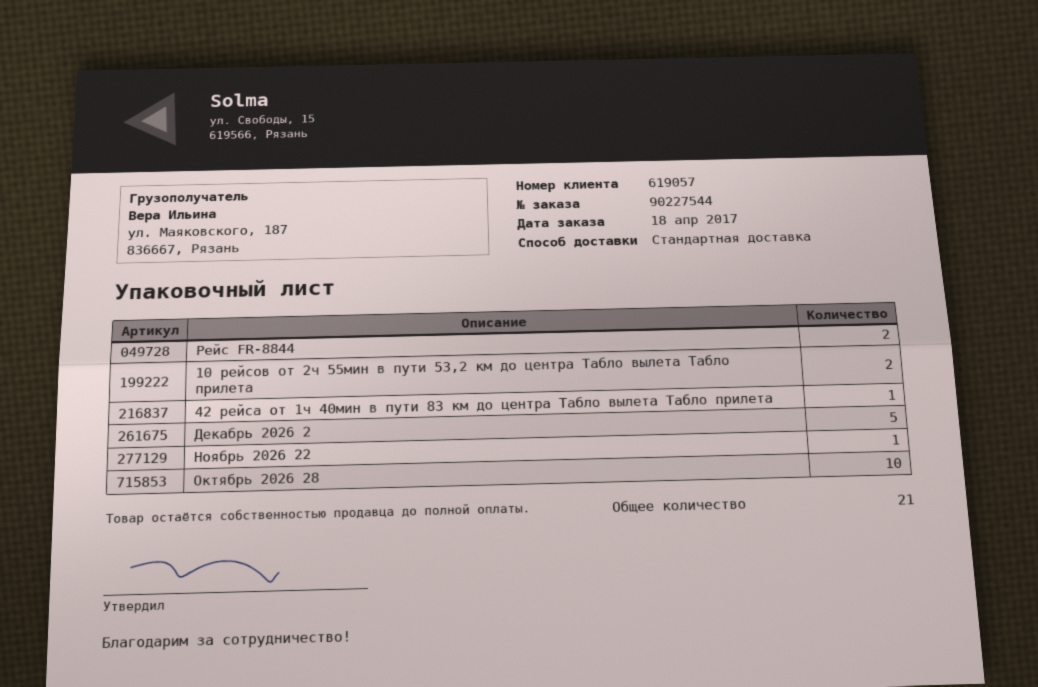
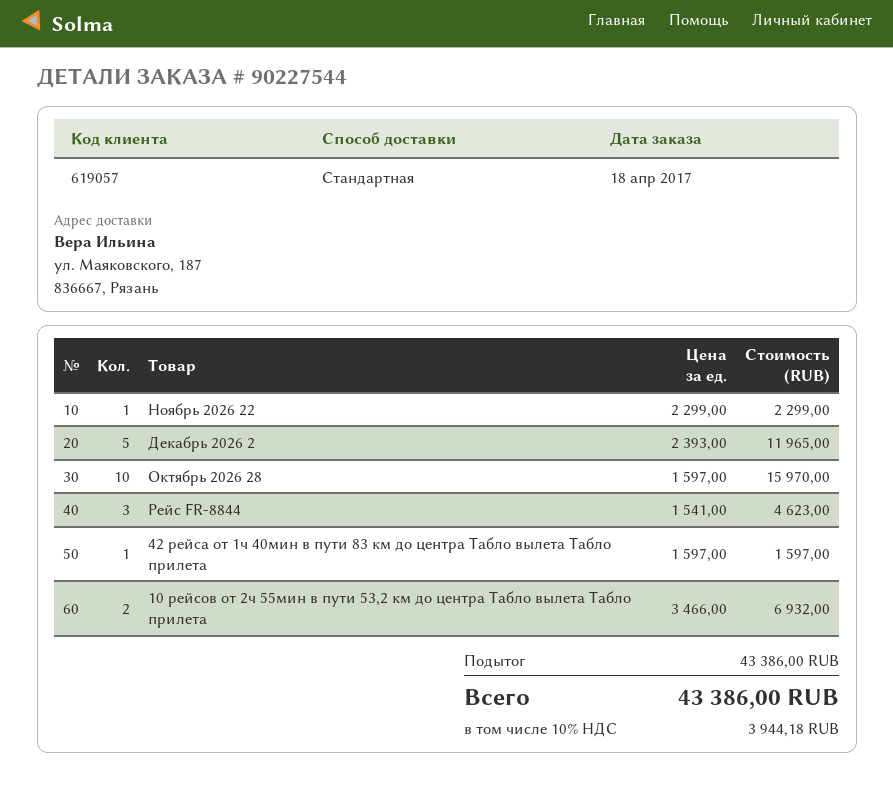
Рейс FR-8844: 2 -> 3

